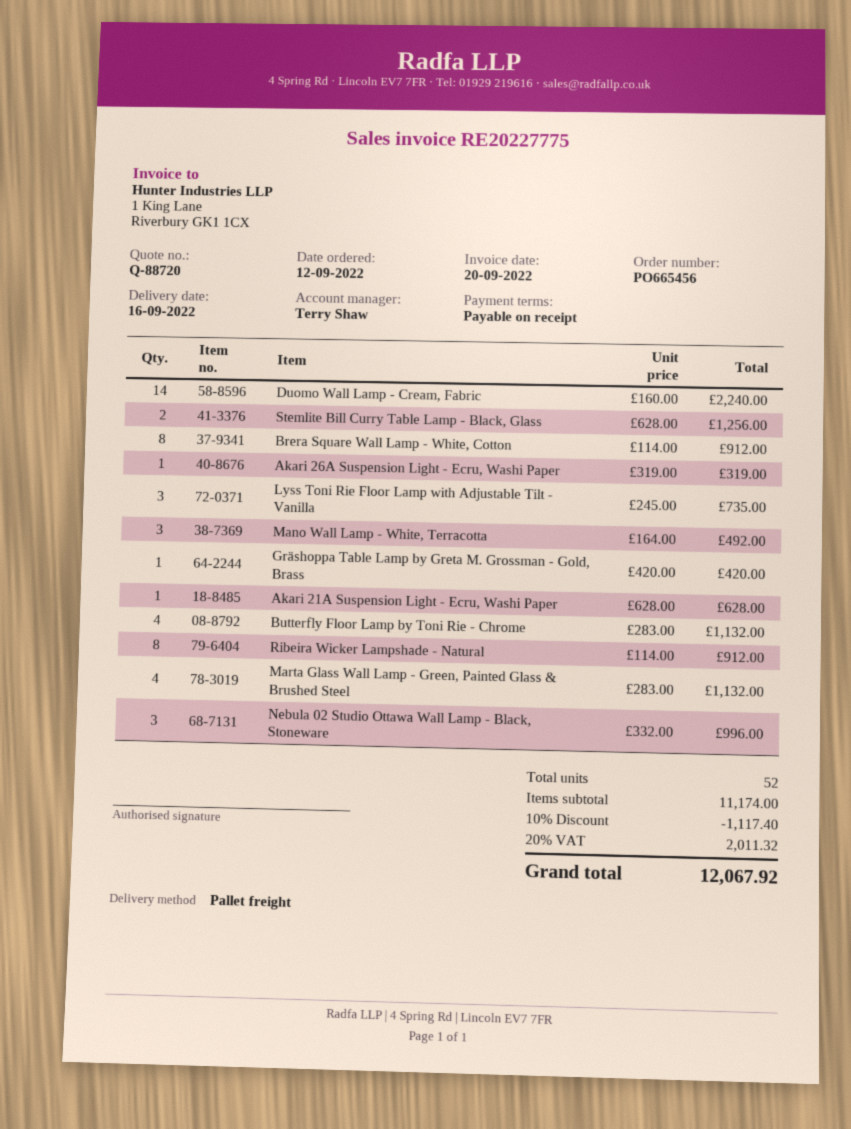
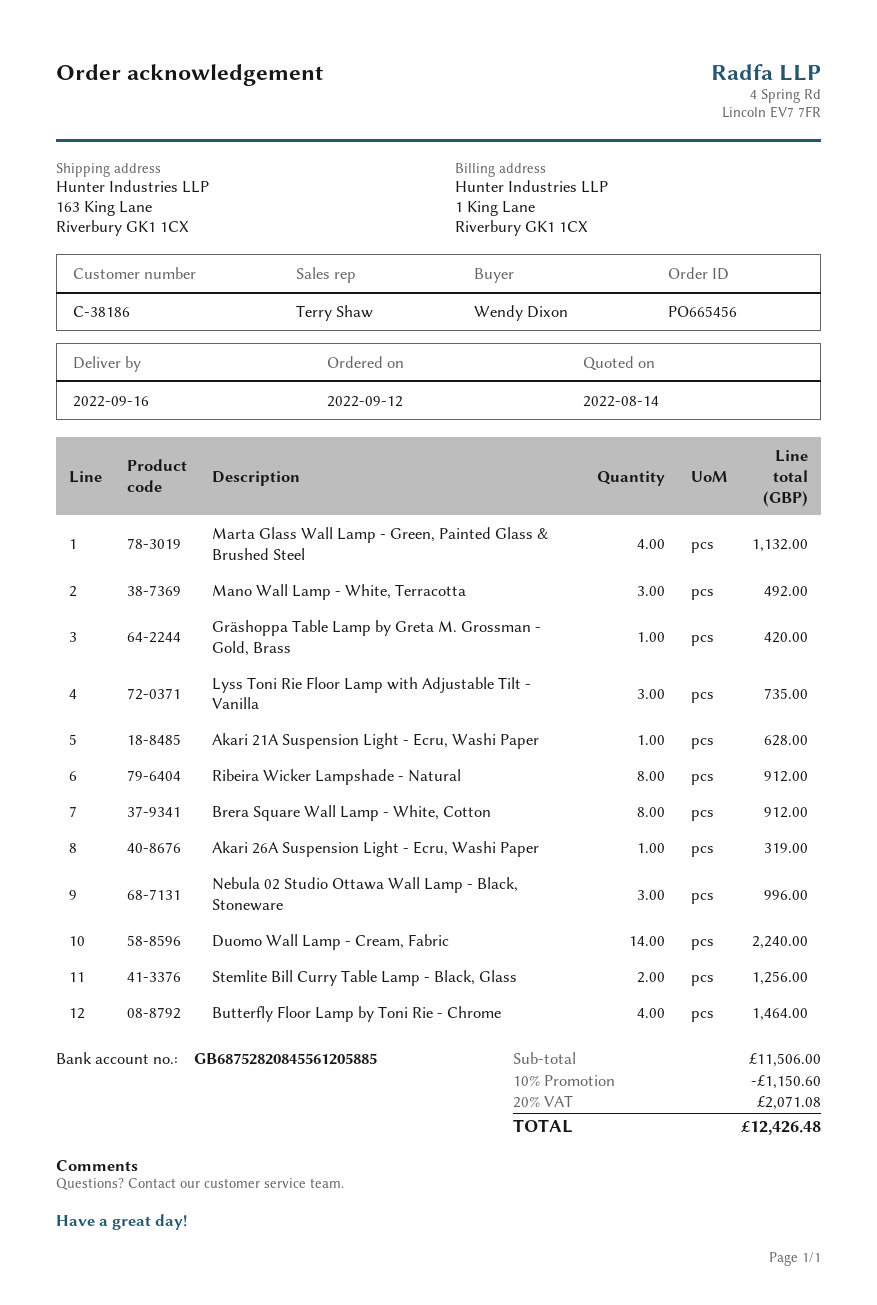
Butterfly Floor Lamp by Toni Rie - Chrome: 4 for 1132.00 -> 4 for 1464.00
subtotal: 11174.00 -> 11506.00
discount: 10% = 1117.40 -> 10% = 1150.60
tax: 20% = 2011.32 -> 20% = 2071.08
total: 12067.92 -> 12426.48

